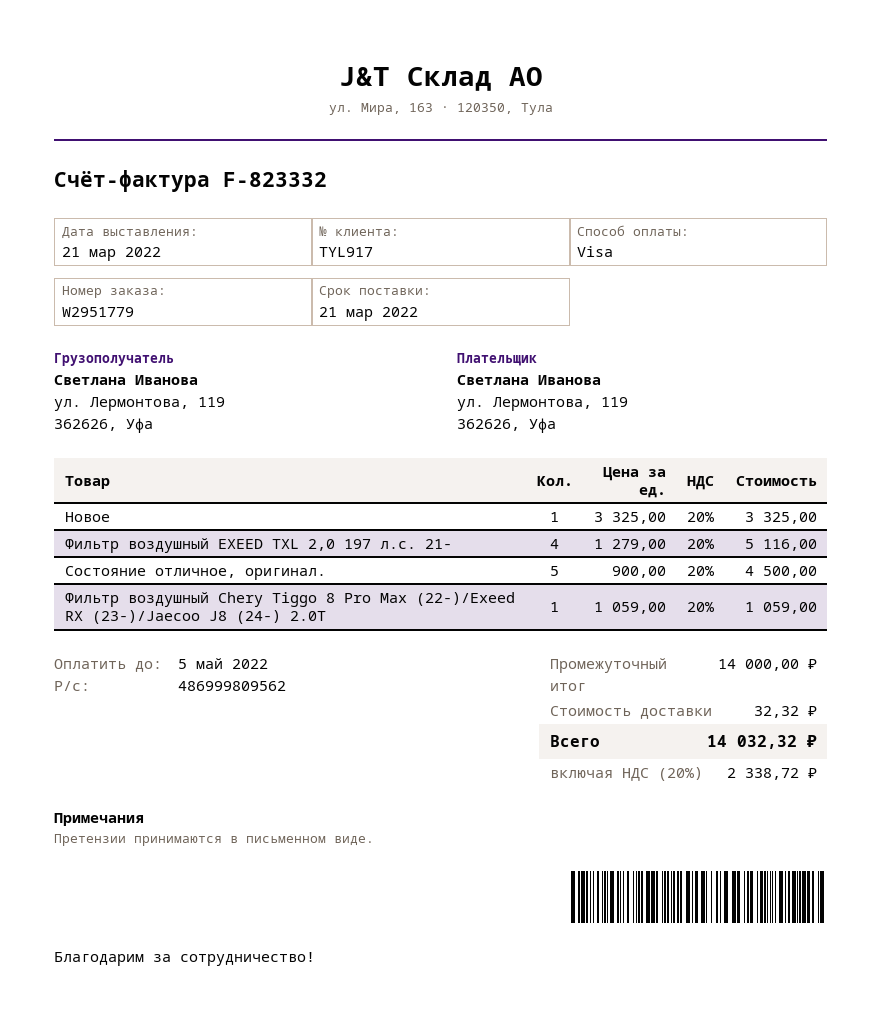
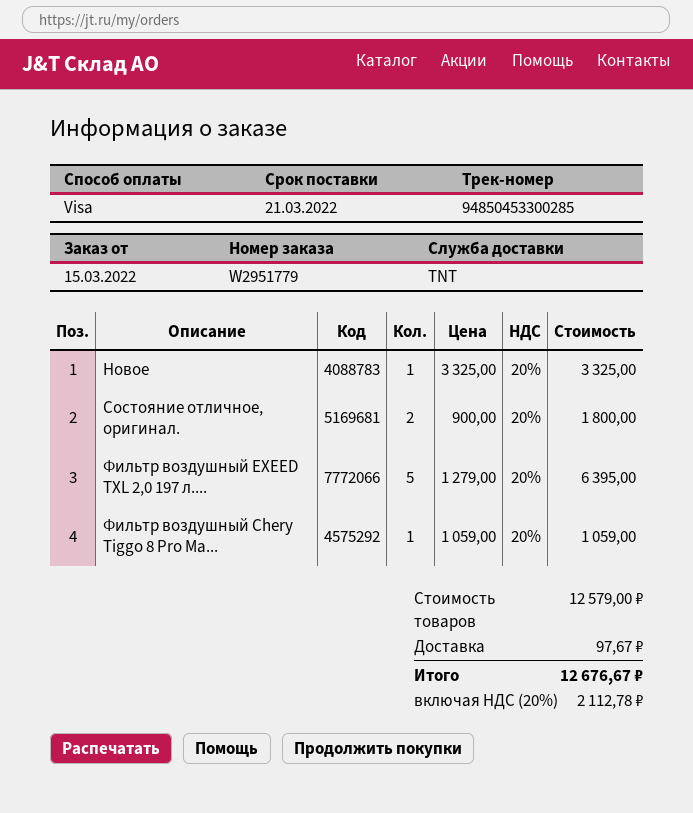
Фильтр воздушный EXEED TXL 2,0 197 л.с. 21-: 4 x 1279.00 = 5116.00 -> 5 x 1279.00 = 6395.00
Состояние отличное, оригинал.: 5 x 900.00 = 4500.00 -> 2 x 900.00 = 1800.00
subtotal: 14000.00 -> 12579.00
shipping: 32.32 -> 97.67
tax: 20% = 2338.72 -> 20% = 2112.78
total: 14032.32 -> 12676.67

